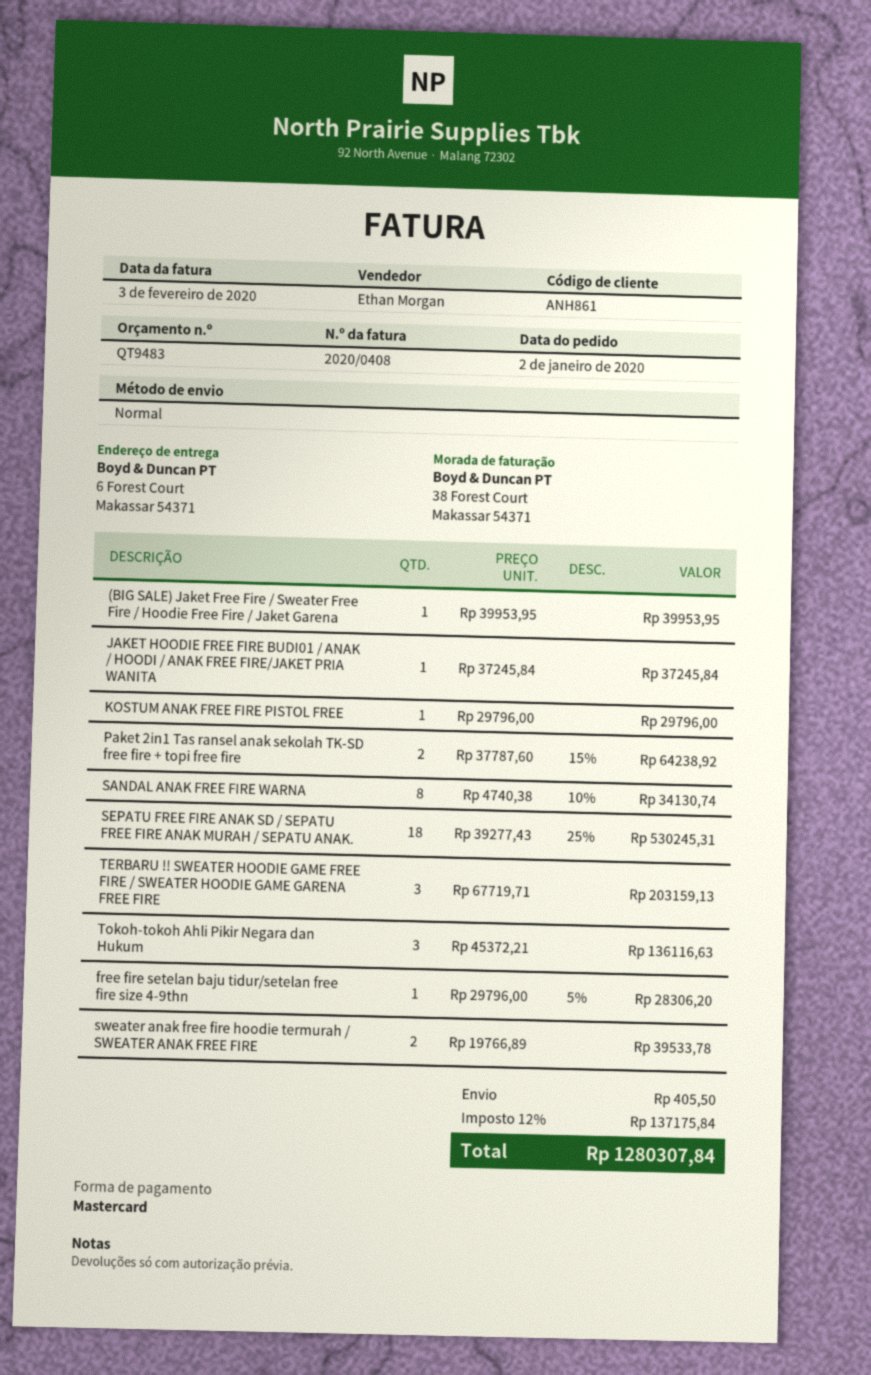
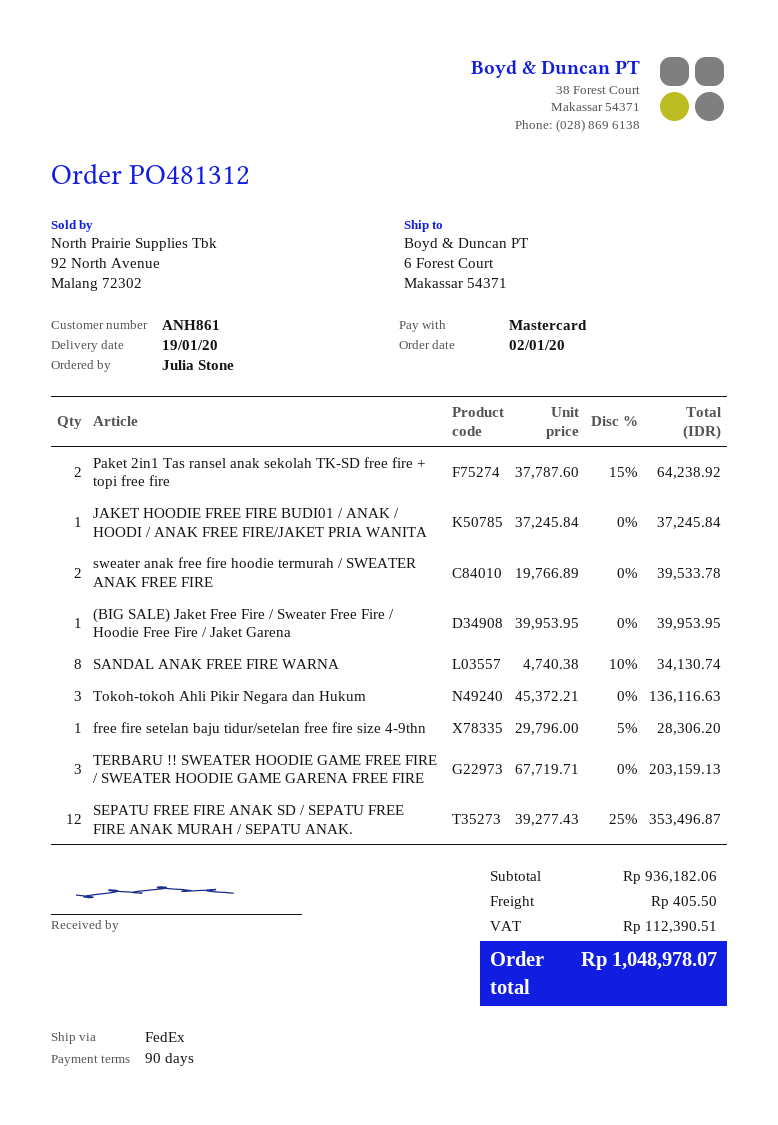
shipping method: standard -> FedEx
KOSTUM ANAK FREE FIRE PISTOL FREE: 1 x 29796.00 = 29796.00 -> none
SEPATU FREE FIRE ANAK SD / SEPATU FREE FIRE ANAK MURAH / SEPATU ANAK.: 18 x 39277.43 - 25% = 530245.31 -> 12 x 39277.43 - 25% = 353496.87
tax: 137175.84 -> 112390.51
total: 1280307.84 -> 1048978.07

